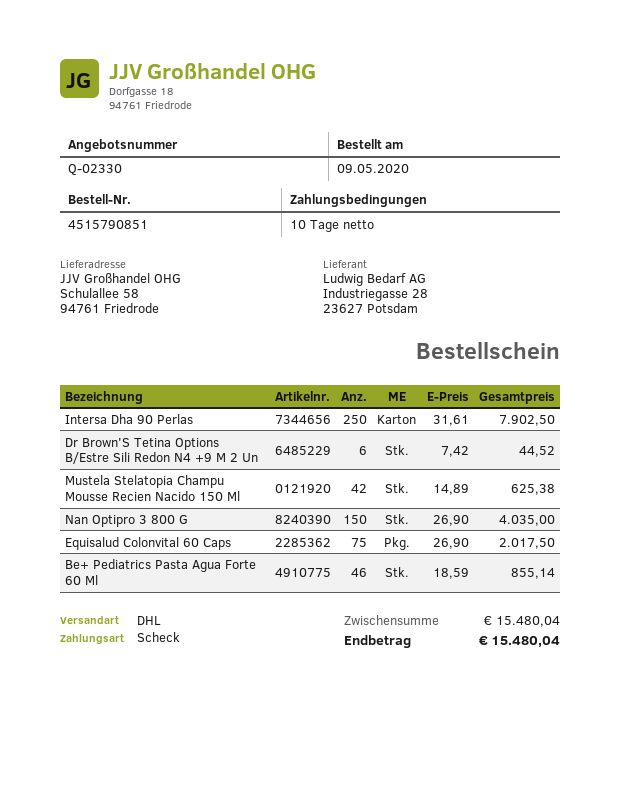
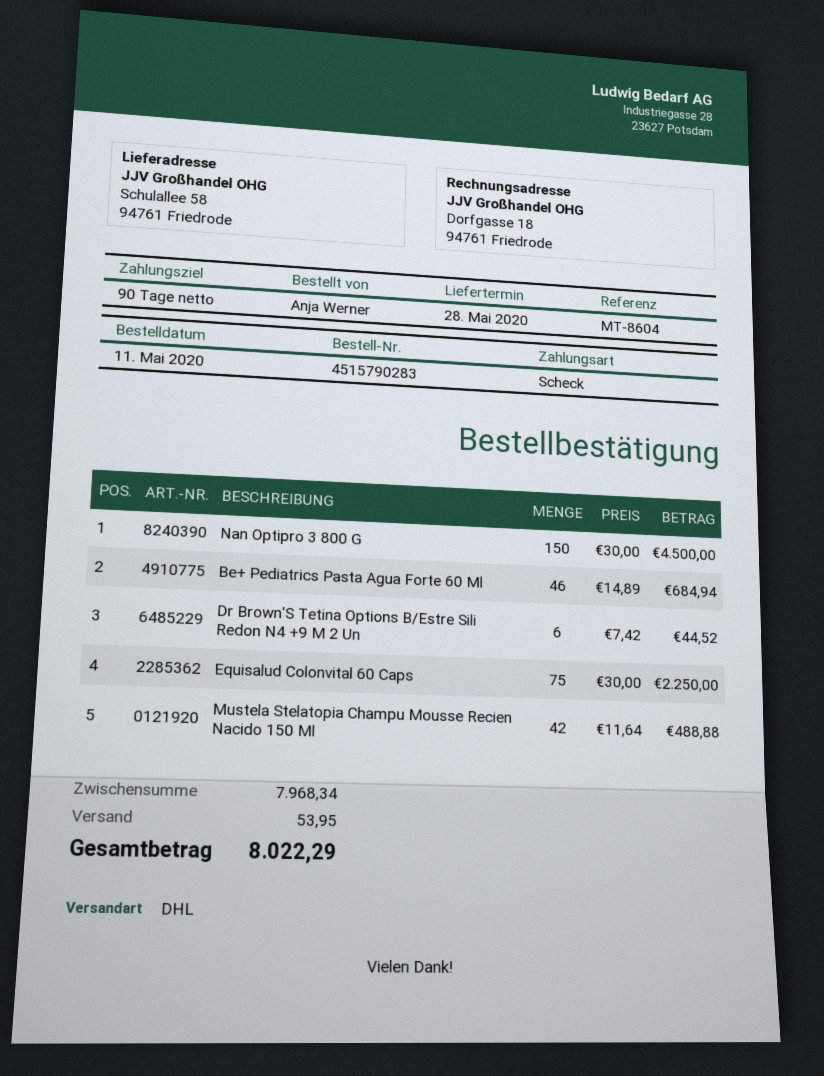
order number: 4515790851 -> 4515790283
order date: 2020-05-09 -> 2020-05-11
payment terms: 10 days -> 90 days
Intersa Dha 90 Perlas: 250 x 31.61 = 7902.50 -> none
Mustela Stelatopia Champu Mousse Recien Nacido 150 Ml: 42 x 14.89 = 625.38 -> 42 x 11.64 = 488.88
Nan Optipro 3 800 G: 150 x 26.90 = 4035.00 -> 150 x 30.00 = 4500.00
Equisalud Colonvital 60 Caps: 75 x 26.90 = 2017.50 -> 75 x 30.00 = 2250.00
Be+ Pediatrics Pasta Agua Forte 60 Ml: 46 x 18.59 = 855.14 -> 46 x 14.89 = 684.94
subtotal: 15480.04 -> 7968.34
shipping: none -> 53.95
total: 15480.04 -> 8022.29

